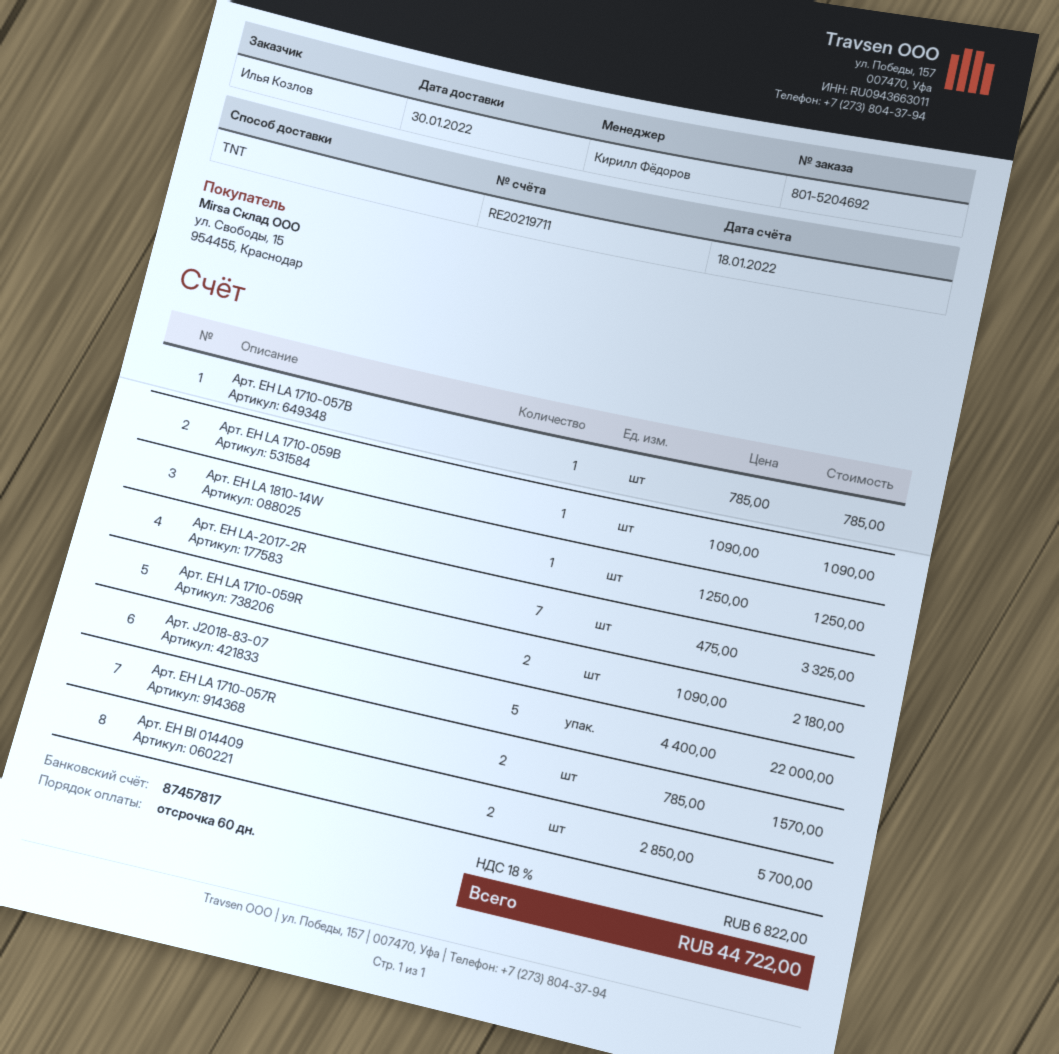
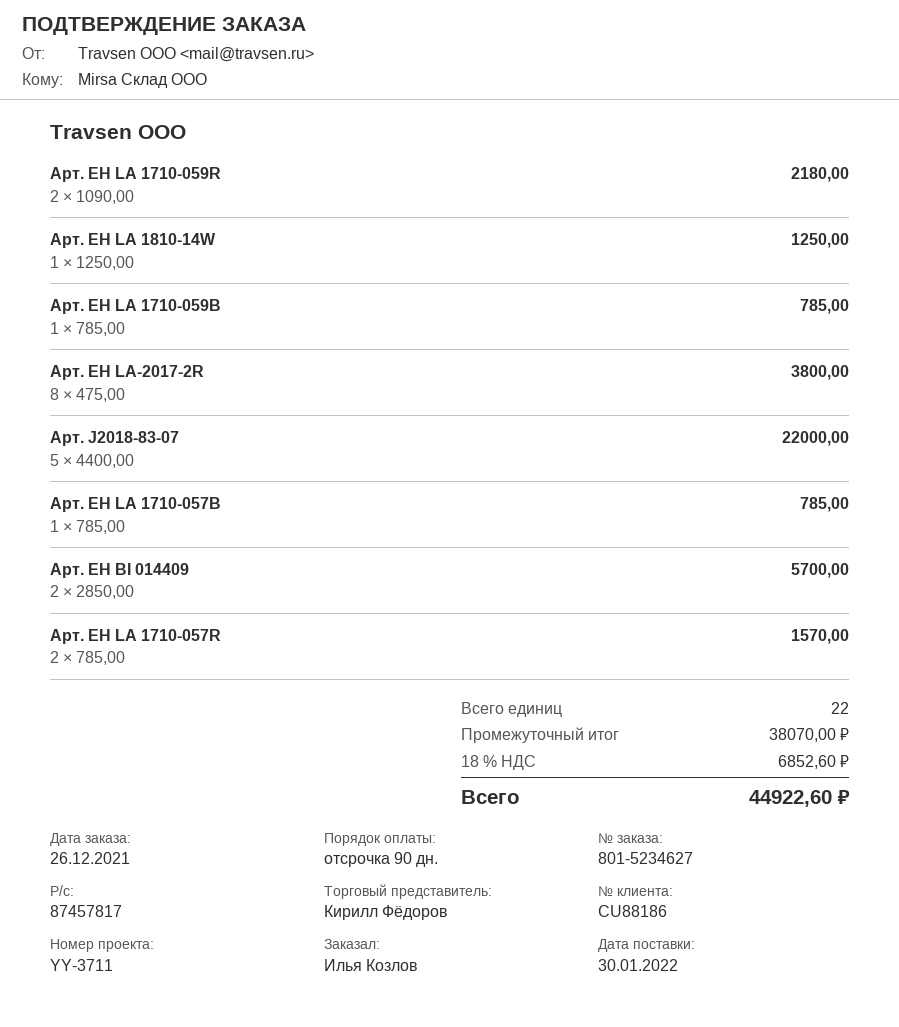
order number: 801-5204692 -> 801-5234627
payment terms: 60 days -> 90 days
Арт. EH LA 1710-059B: 1 x 1090.00 = 1090.00 -> 1 x 785.00 = 785.00
Арт. EH LA-2017-2R: 7 x 475.00 = 3325.00 -> 8 x 475.00 = 3800.00
tax: 18% = 6822.00 -> 18% = 6852.60
total: 44722.00 -> 44922.60

